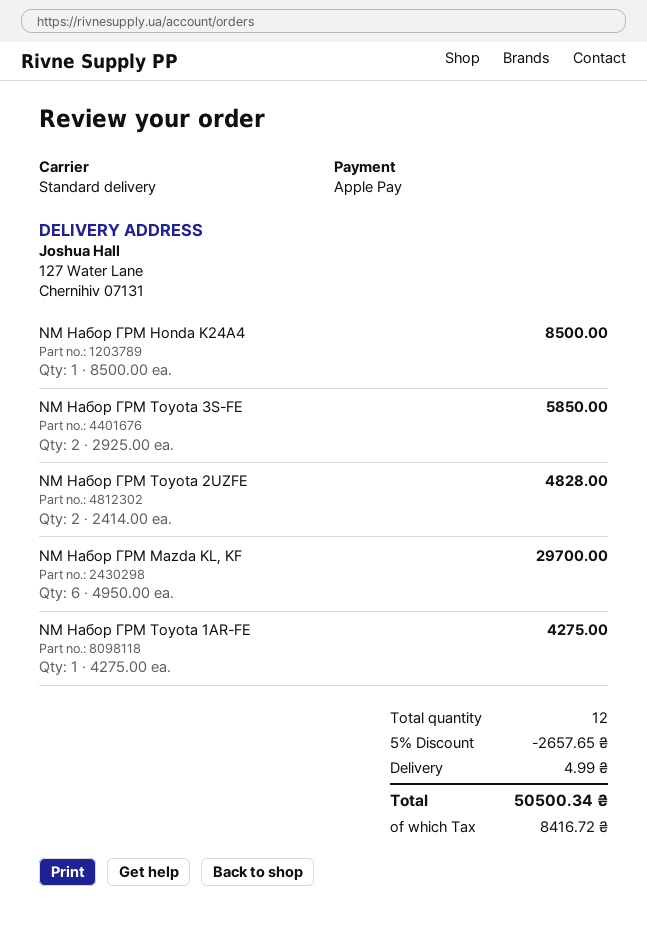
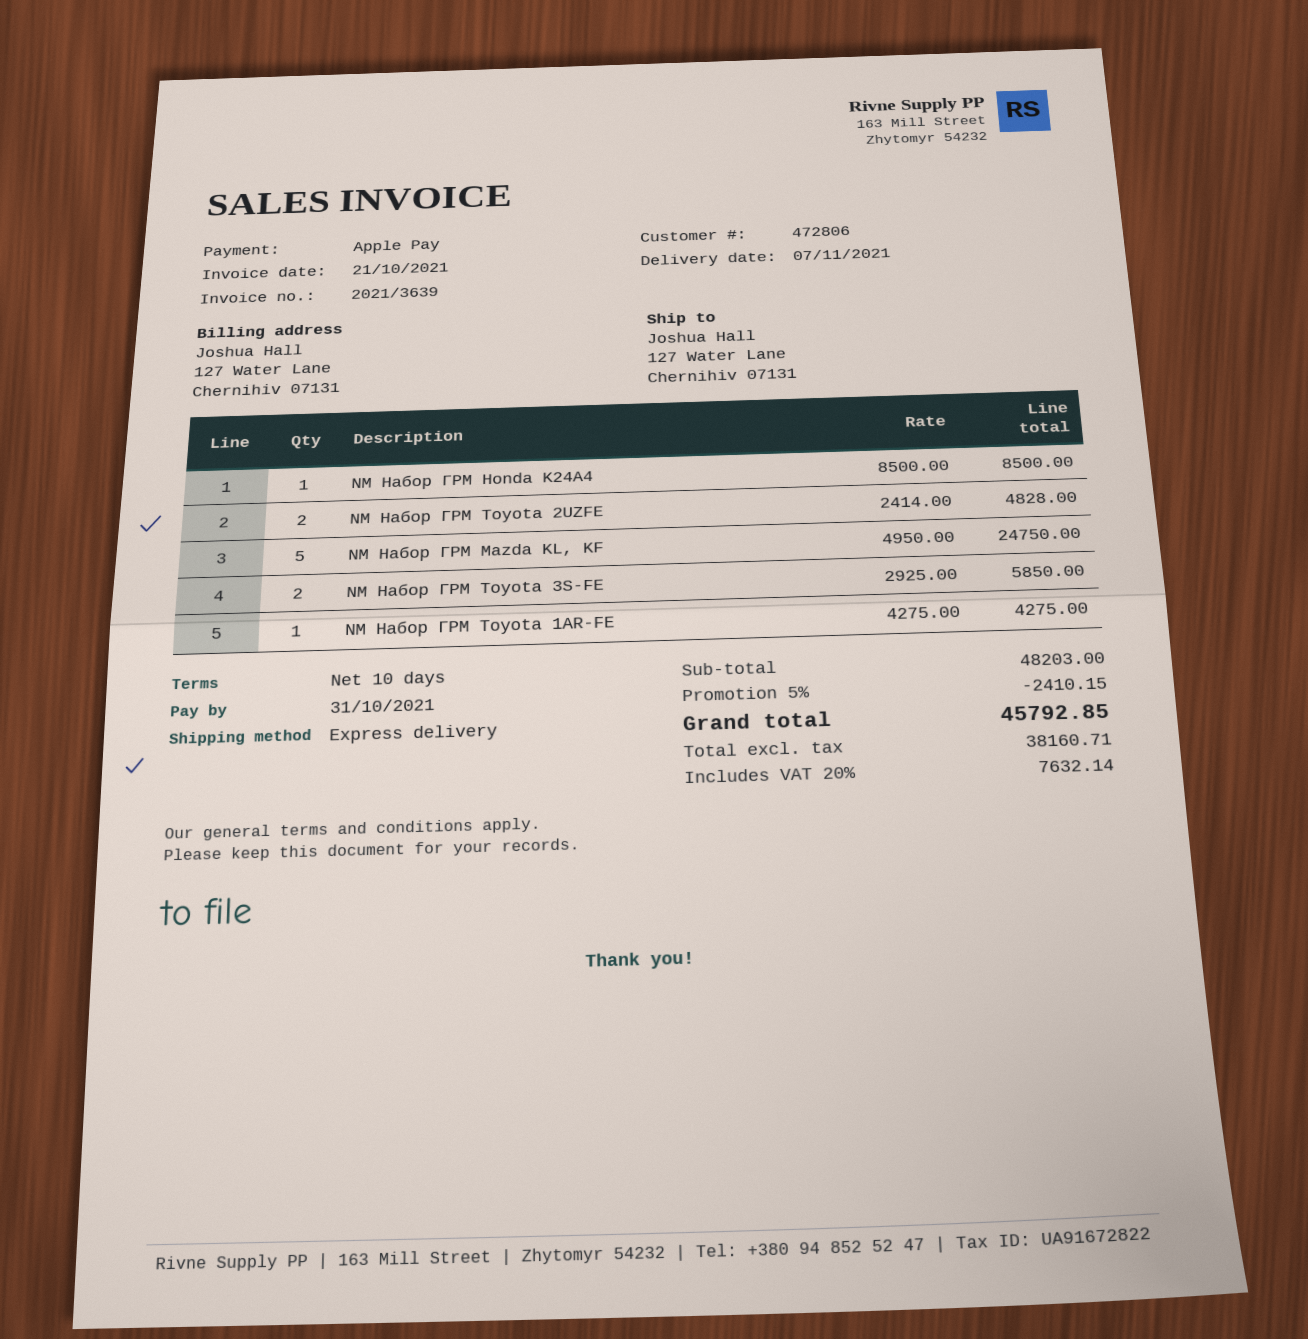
shipping method: standard -> express
NM Набор ГРМ Mazda KL, KF: 6 x 4950.00 = 29700.00 -> 5 x 4950.00 = 24750.00
discount: 5% = 2657.65 -> 5% = 2410.15
shipping: 4.99 -> none
tax: 8416.72 -> 7632.14
total: 50500.34 -> 45792.85

